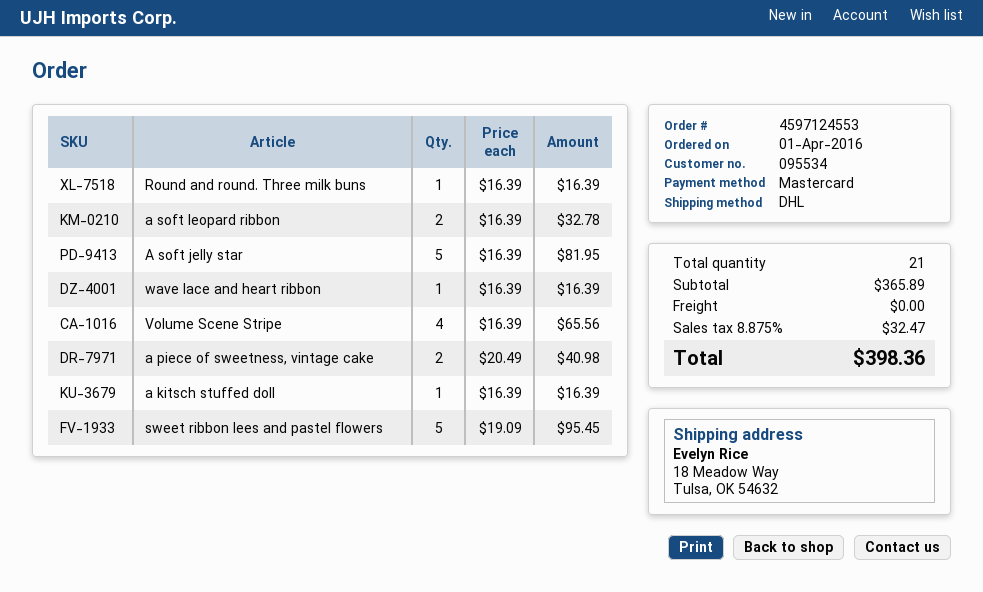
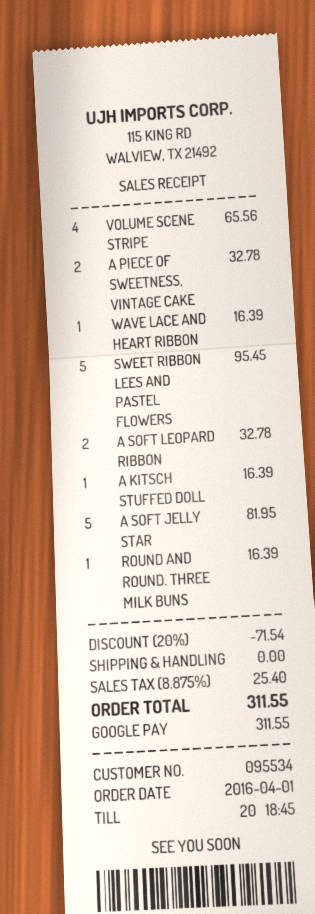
payment method: Mastercard -> Google Pay
a piece of sweetness, vintage cake: 2 for 40.98 -> 2 for 32.78
discount: none -> 20% = 71.54
tax: 8.875% = 32.47 -> 8.875% = 25.40
total: 398.36 -> 311.55

